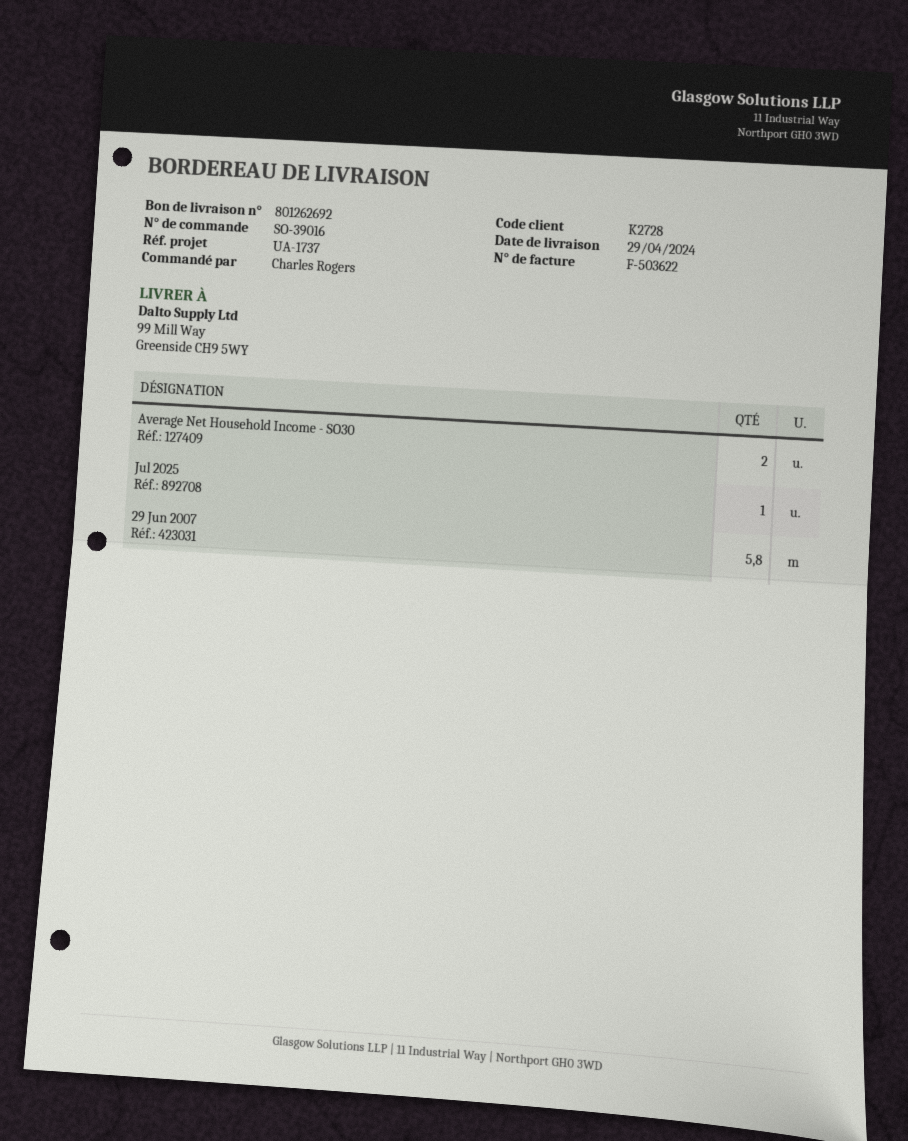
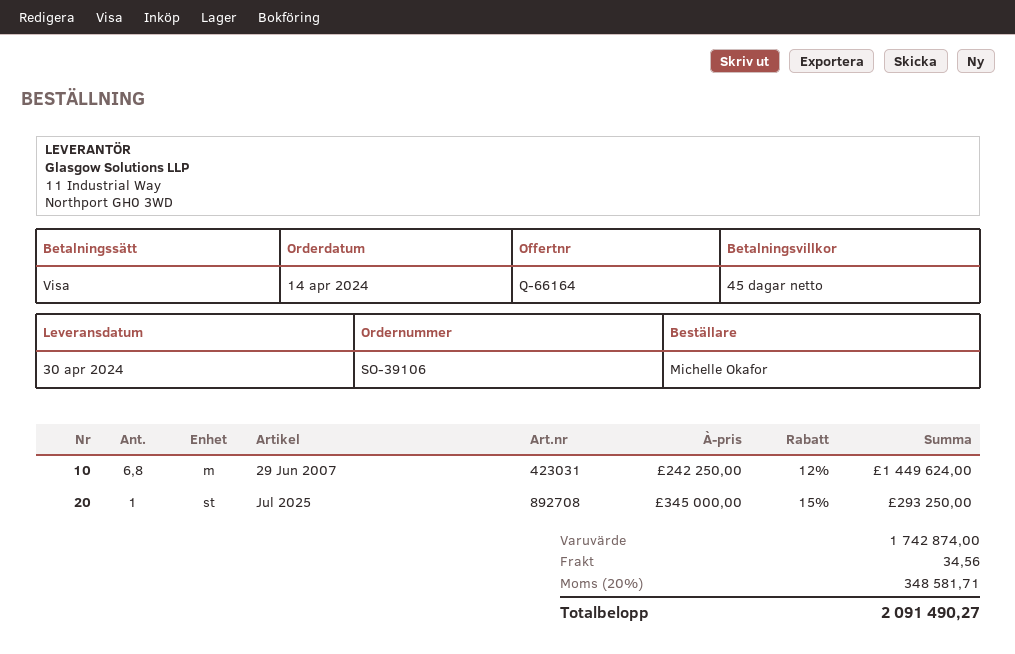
order number: SO-39016 -> SO-39106
delivery date: 2024-04-29 -> 2024-04-30
ordered by: Charles Rogers -> Michelle Okafor
Average Net Household Income - SO30: 2 -> none
29 Jun 2007: 5.8 -> 6.8

